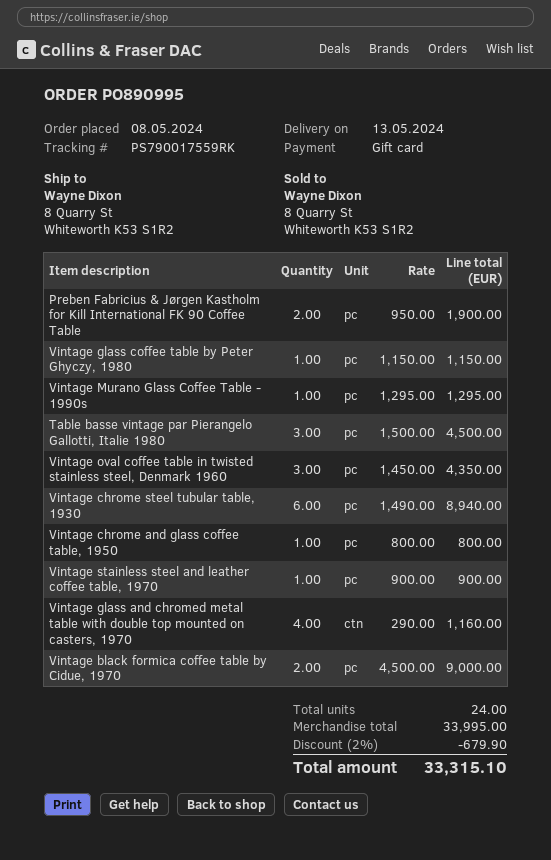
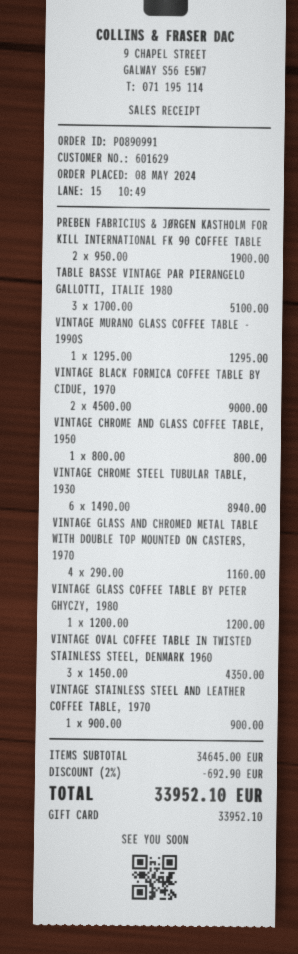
order number: PO890995 -> PO890991
Vintage glass coffee table by Peter Ghyczy, 1980: 1 x 1150.00 = 1150.00 -> 1 x 1200.00 = 1200.00
Table basse vintage par Pierangelo Gallotti, Italie 1980: 3 x 1500.00 = 4500.00 -> 3 x 1700.00 = 5100.00
subtotal: 33995.00 -> 34645.00
discount: 2% = 679.90 -> 2% = 692.90
total: 33315.10 -> 33952.10

